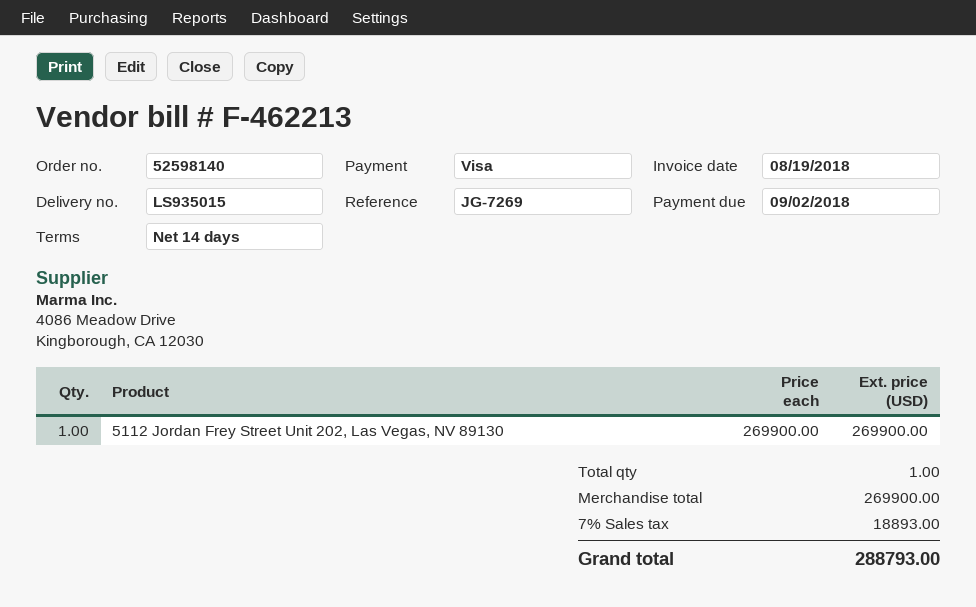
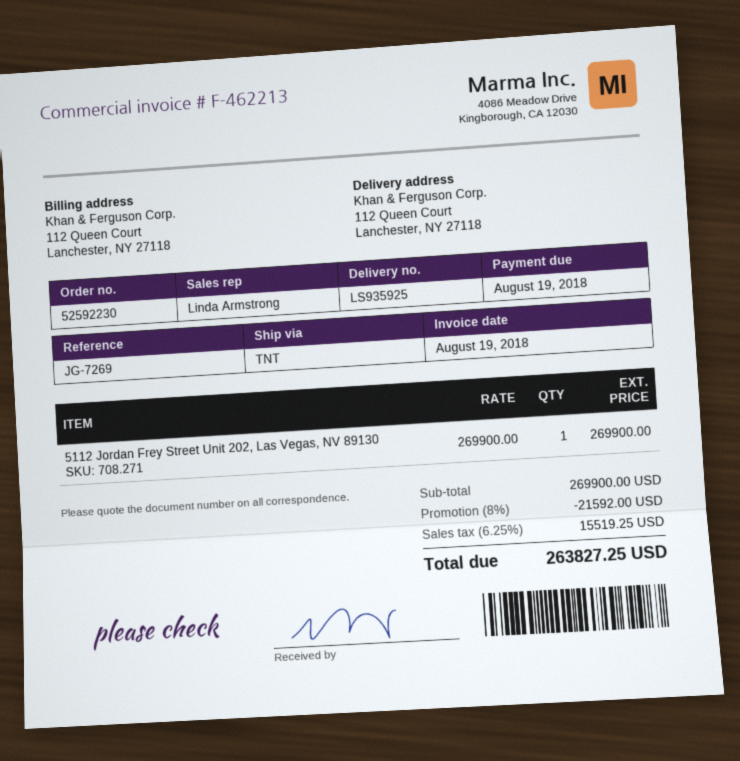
order number: 52598140 -> 52592230
delivery note number: LS935015 -> LS935925
due date: 2018-09-02 -> 2018-08-19
discount: none -> 8% = 21592.00
tax: 7% = 18893.00 -> 6.25% = 15519.25
total: 288793.00 -> 263827.25

